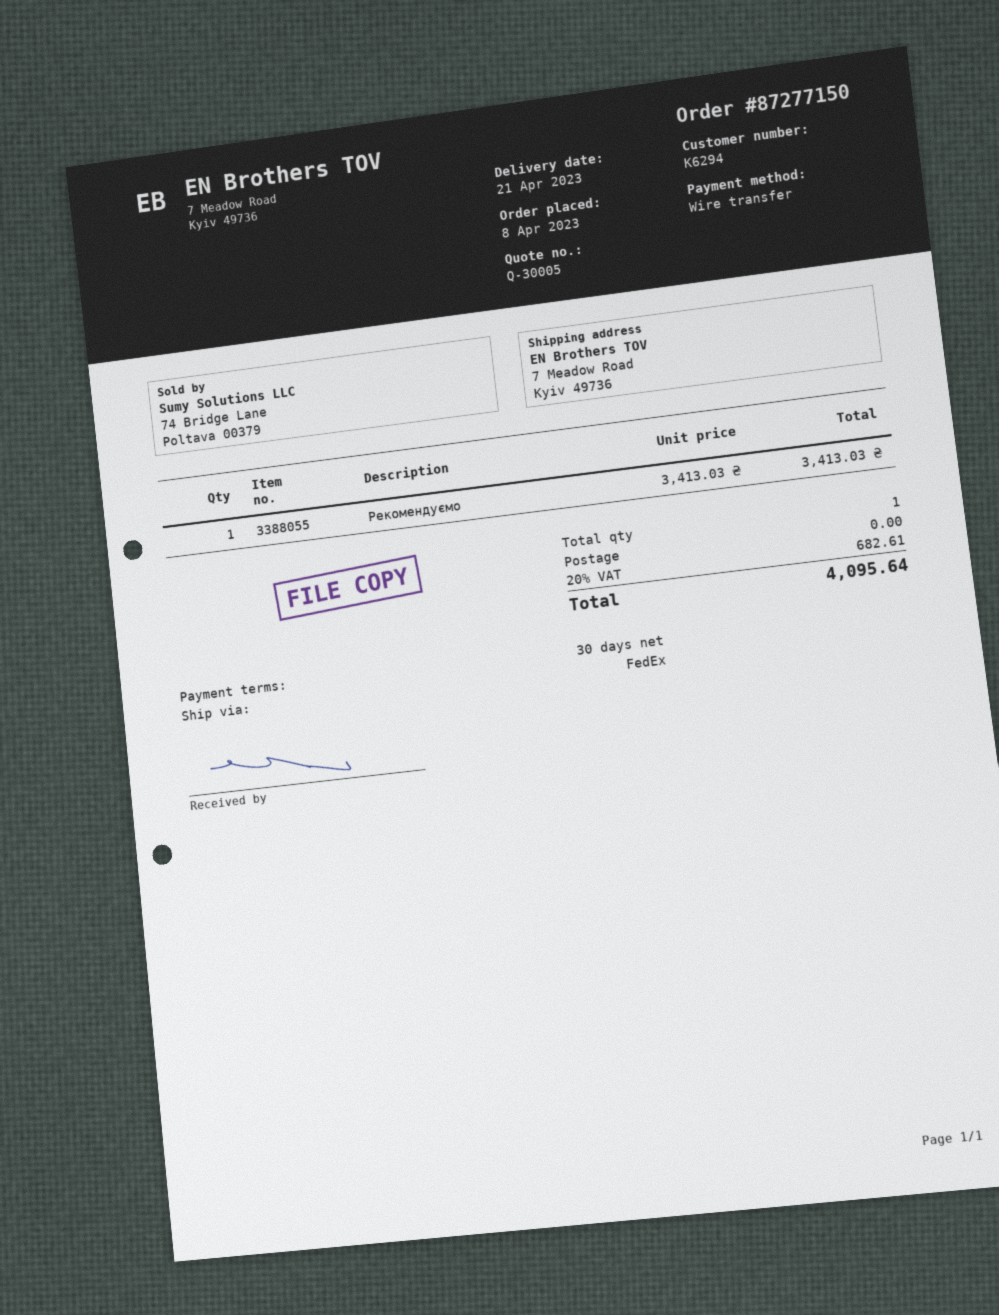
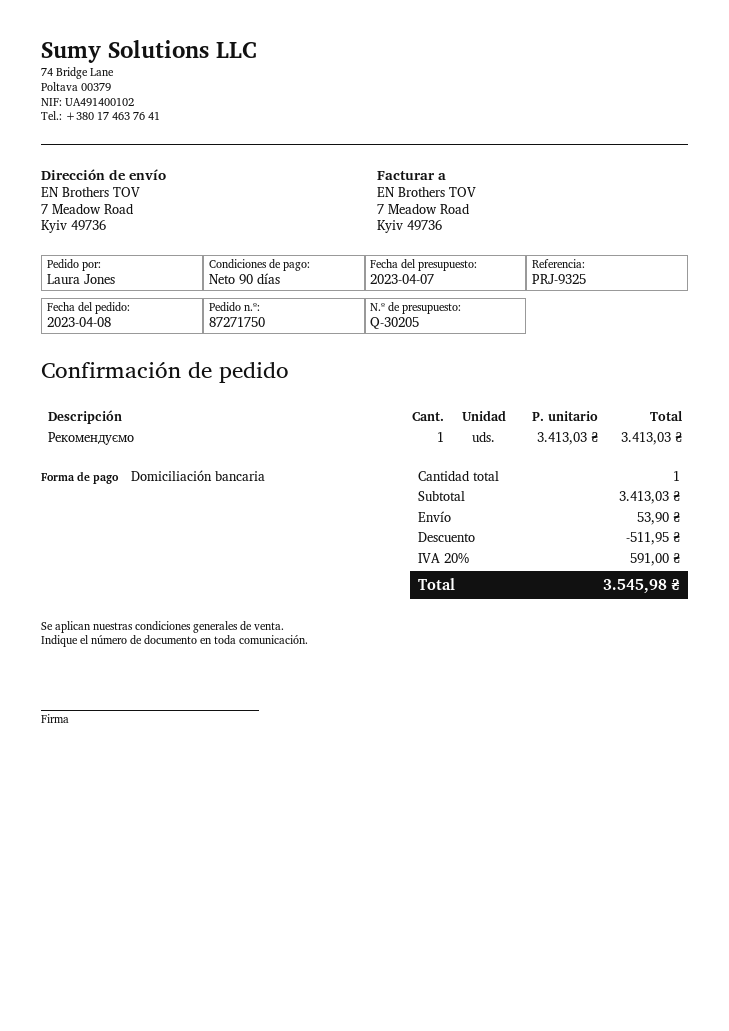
quote number: Q-30005 -> Q-30205
order number: 87277150 -> 87271750
payment terms: 30 days -> 90 days
payment method: bank transfer -> direct debit
discount: none -> 511.95
shipping: 0.00 -> 53.90
tax: 20% = 682.61 -> 20% = 591.00
total: 4095.64 -> 3545.98

